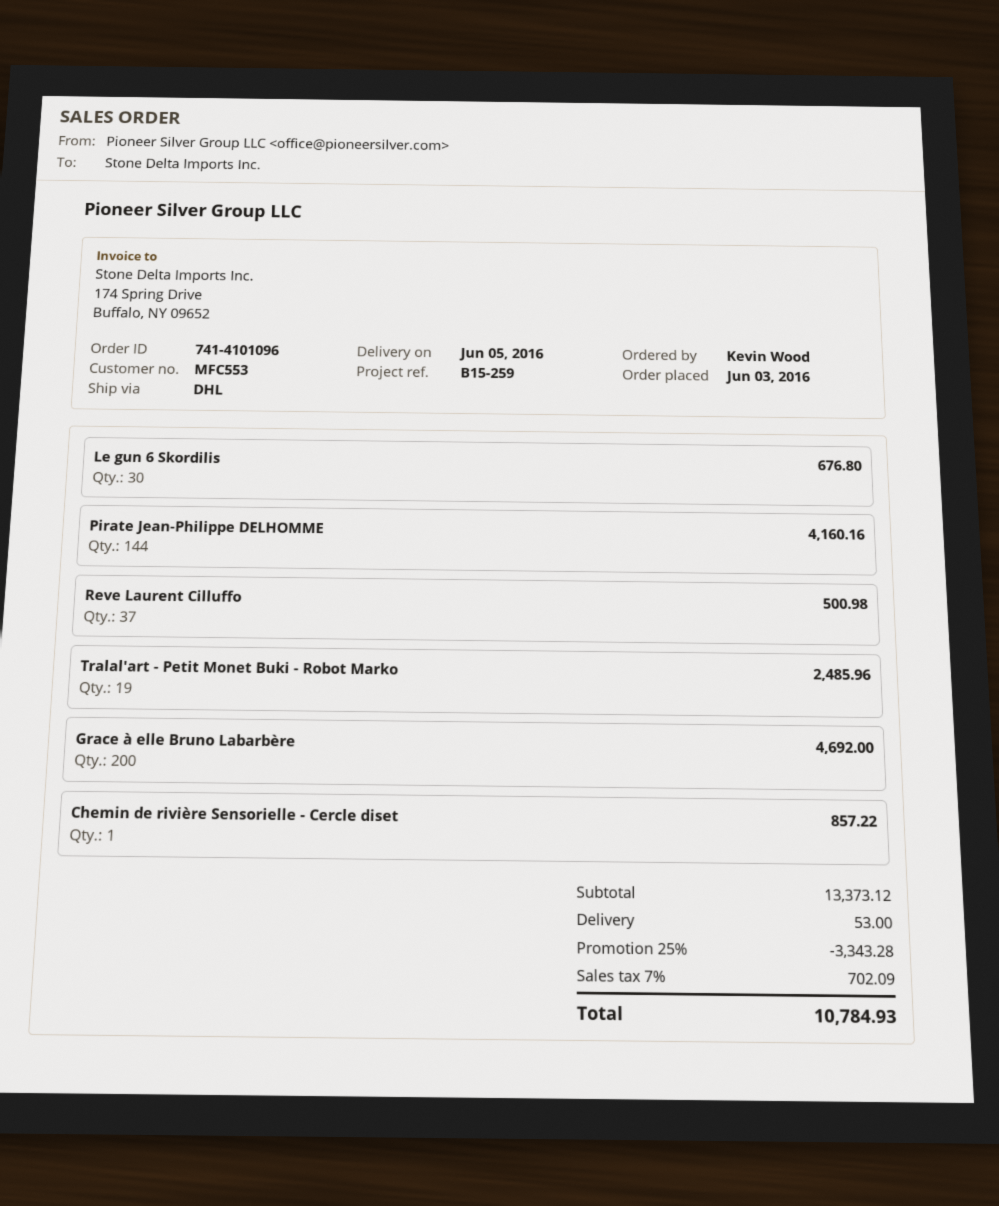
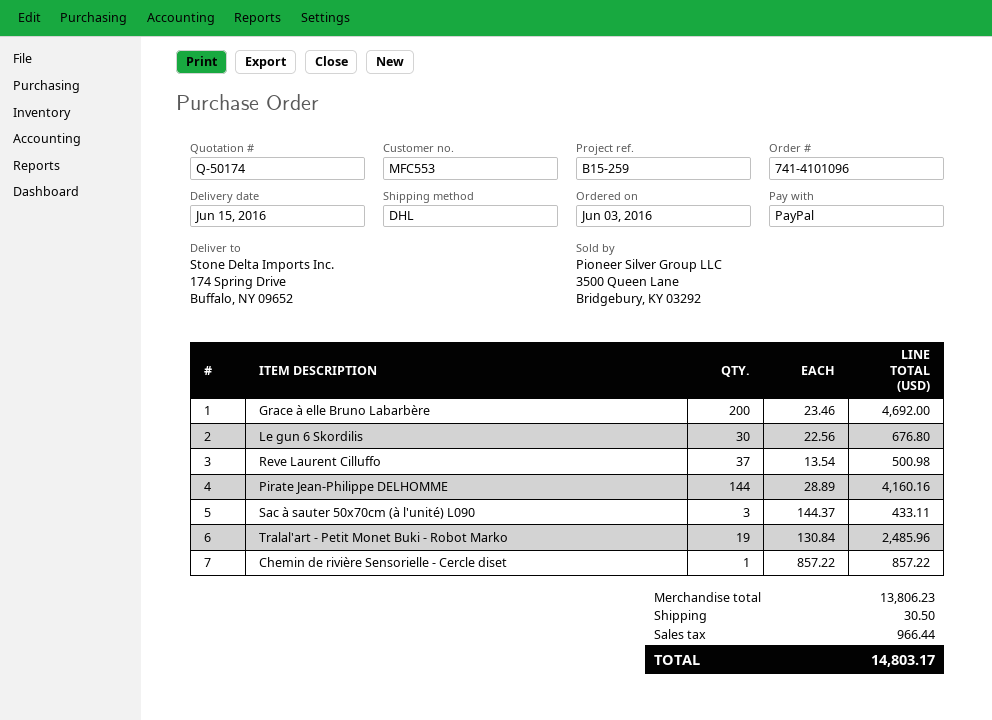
delivery date: 2016-06-05 -> 2016-06-15
Sac à sauter 50x70cm (à l'unité) L090: none -> 3 for 433.11
subtotal: 13373.12 -> 13806.23
discount: 25% = 3343.28 -> none
shipping: 53.00 -> 30.50
tax: 702.09 -> 966.44
total: 10784.93 -> 14803.17

